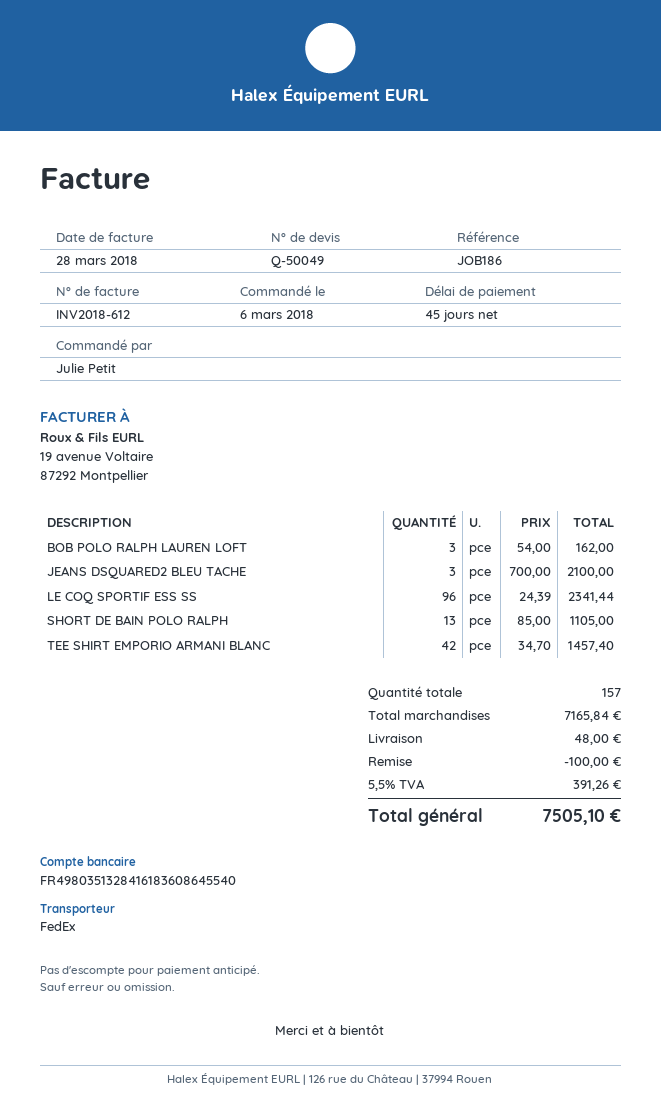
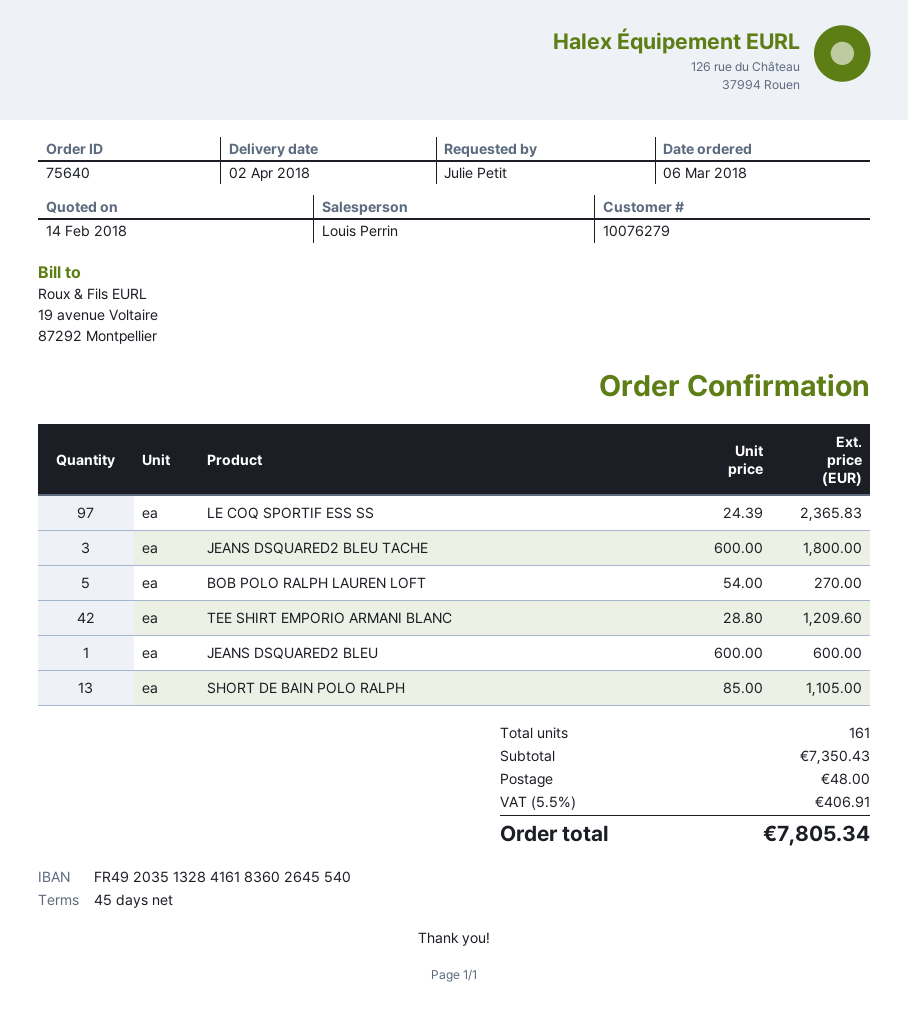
bank account: FR4980351328416183608645540 -> FR4920351328416183602645540
BOB POLO RALPH LAUREN LOFT: 3 x 54.00 = 162.00 -> 5 x 54.00 = 270.00
JEANS DSQUARED2 BLEU TACHE: 3 x 700.00 = 2100.00 -> 3 x 600.00 = 1800.00
LE COQ SPORTIF ESS SS: 96 x 24.39 = 2341.44 -> 97 x 24.39 = 2365.83
TEE SHIRT EMPORIO ARMANI BLANC: 42 x 34.70 = 1457.40 -> 42 x 28.80 = 1209.60
JEANS DSQUARED2 BLEU: none -> 1 x 600.00 = 600.00
total quantity: 157 -> 161
subtotal: 7165.84 -> 7350.43
discount: 100.00 -> none
tax: 5.5% = 391.26 -> 5.5% = 406.91
total: 7505.10 -> 7805.34

